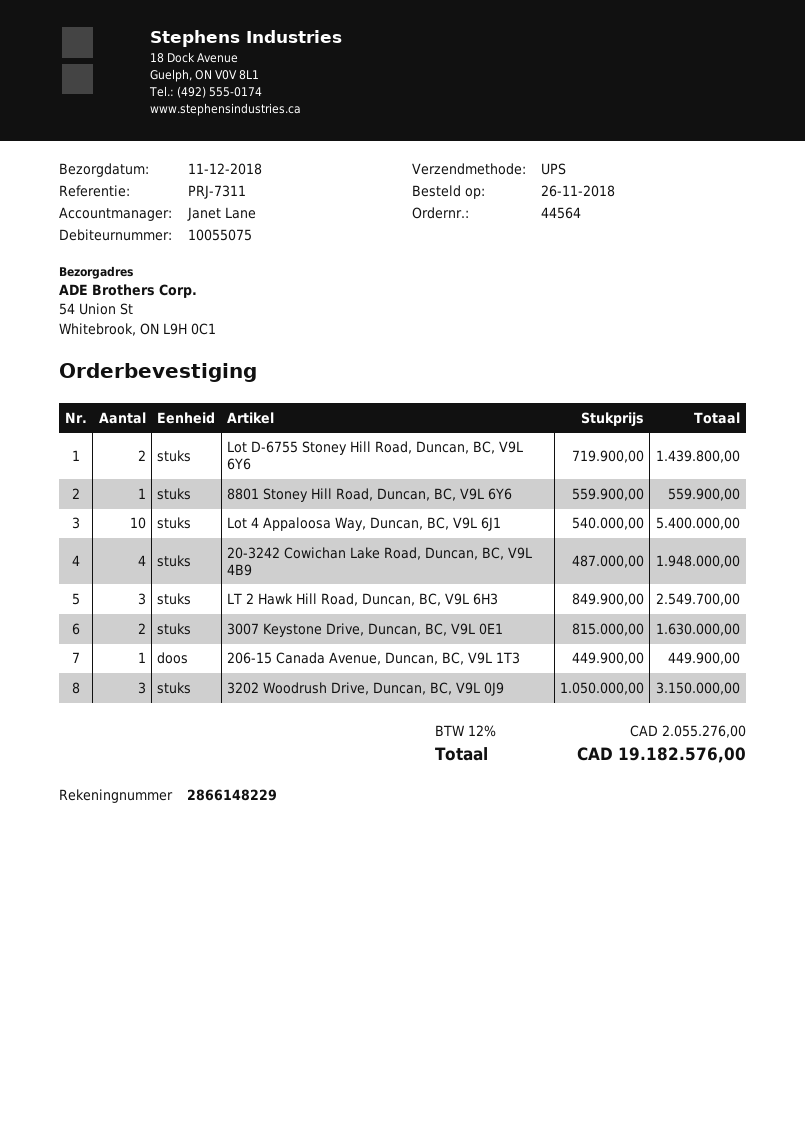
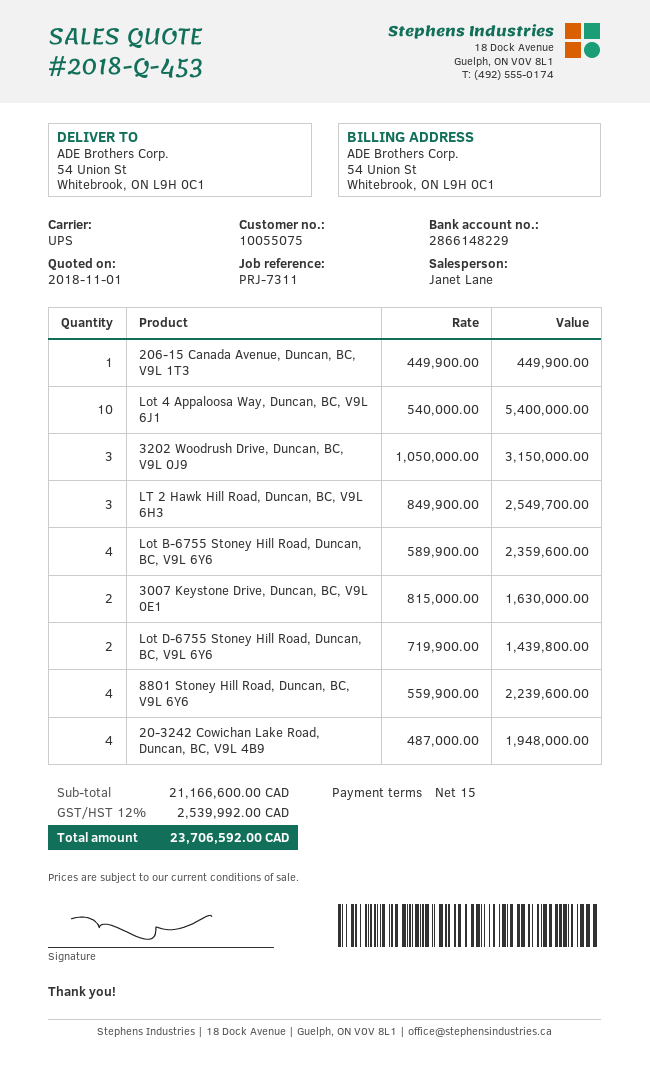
8801 Stoney Hill Road, Duncan, BC, V9L 6Y6: 1 x 559900.00 = 559900.00 -> 4 x 559900.00 = 2239600.00
Lot B-6755 Stoney Hill Road, Duncan, BC, V9L 6Y6: none -> 4 x 589900.00 = 2359600.00
tax: 12% = 2055276.00 -> 12% = 2539992.00
total: 19182576.00 -> 23706592.00

